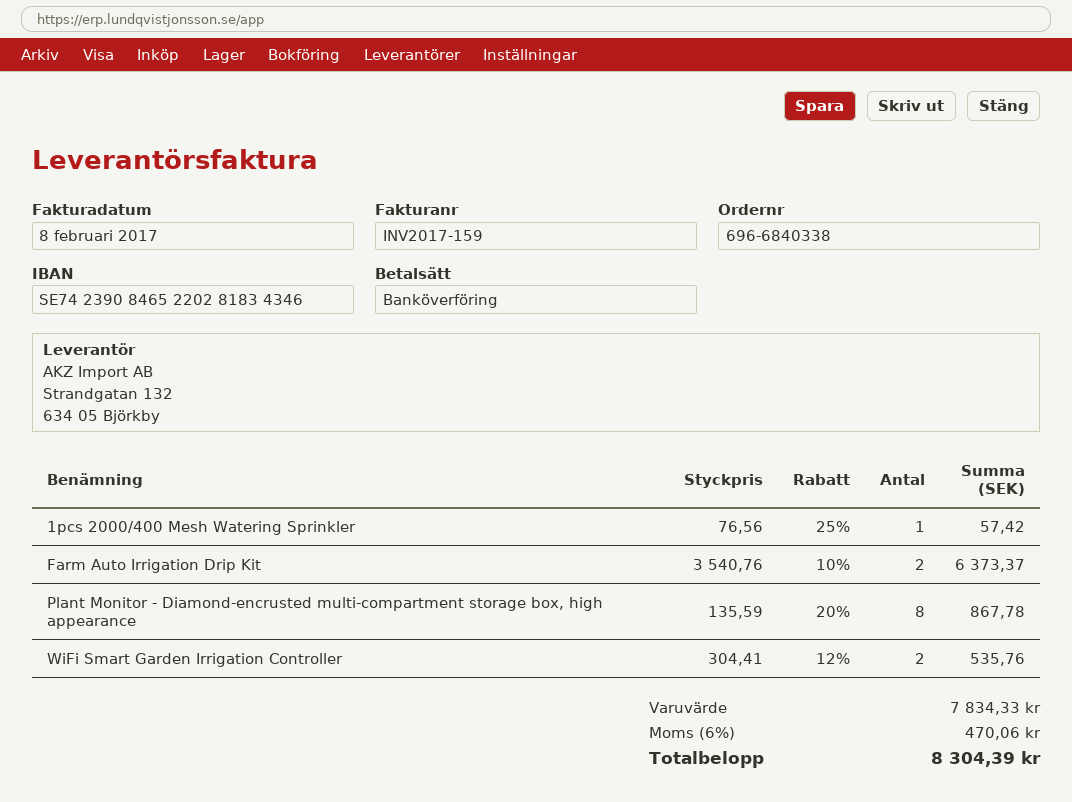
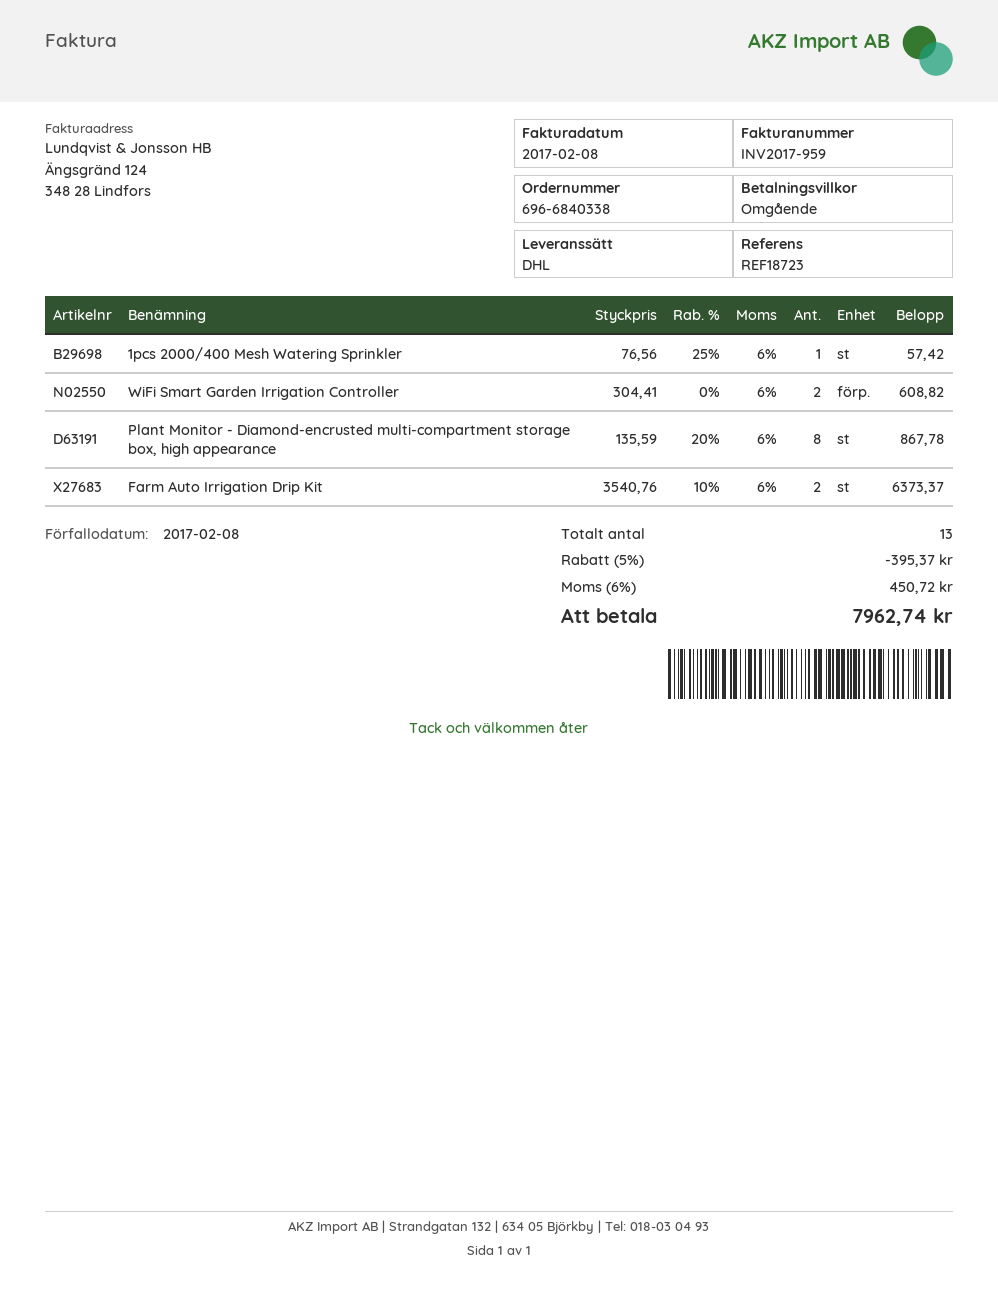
invoice number: INV2017-159 -> INV2017-959
WiFi Smart Garden Irrigation Controller: 2 x 304.41 - 12% = 535.76 -> 2 x 304.41 = 608.82
discount: none -> 5% = 395.37
tax: 6% = 470.06 -> 6% = 450.72
total: 8304.39 -> 7962.74

